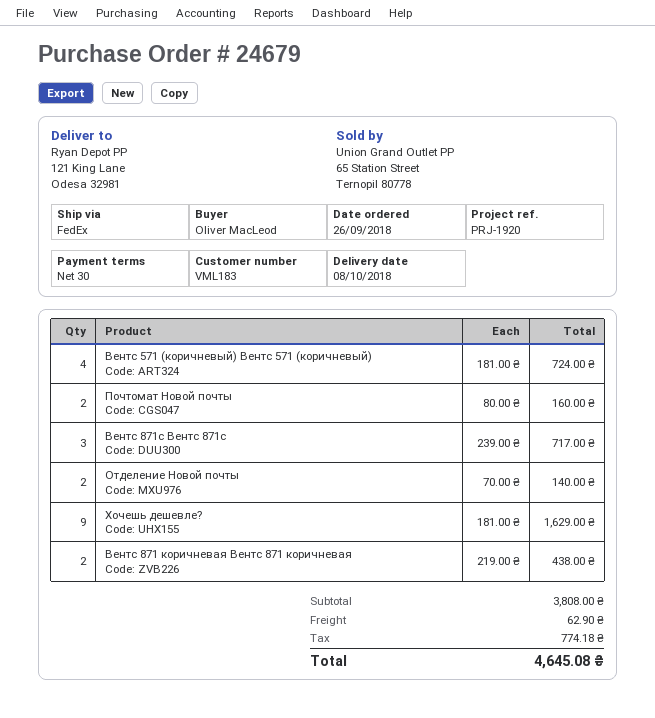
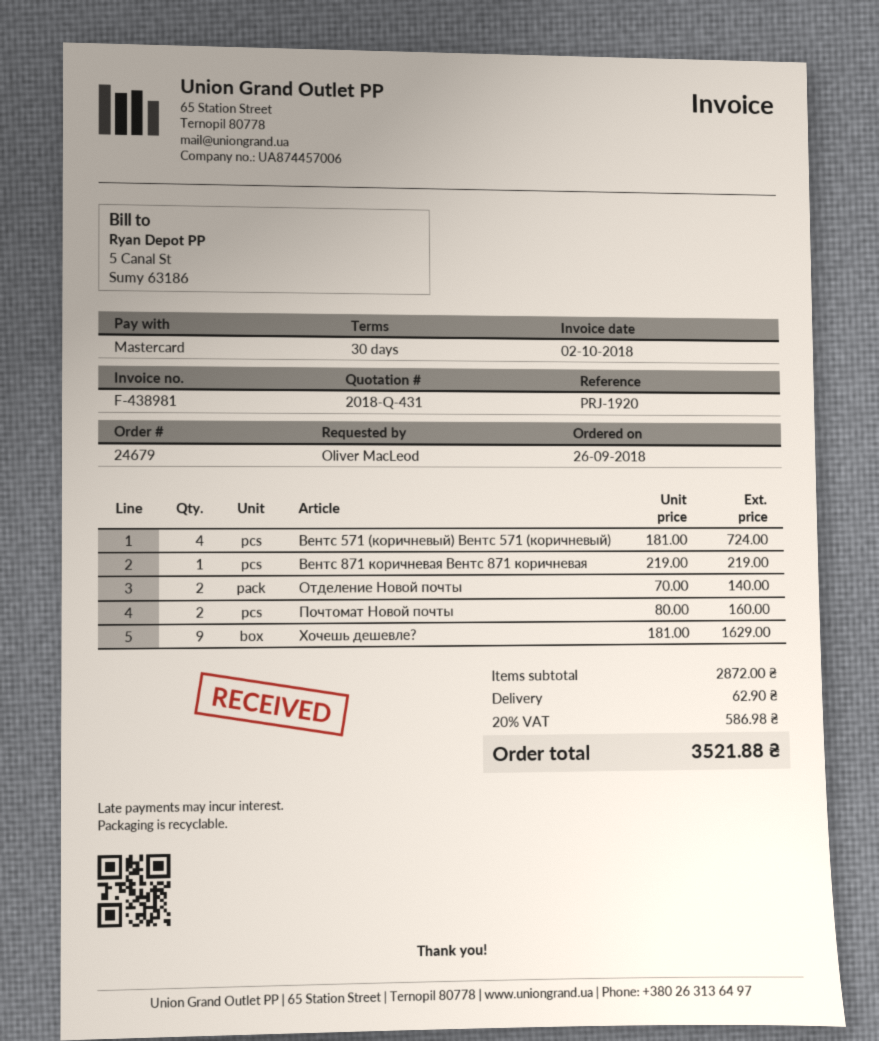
Вентс 871с Вентс 871с: 3 x 239.00 = 717.00 -> none
Вентс 871 коричневая Вентс 871 коричневая: 2 x 219.00 = 438.00 -> 1 x 219.00 = 219.00
subtotal: 3808.00 -> 2872.00
tax: 774.18 -> 586.98
total: 4645.08 -> 3521.88

